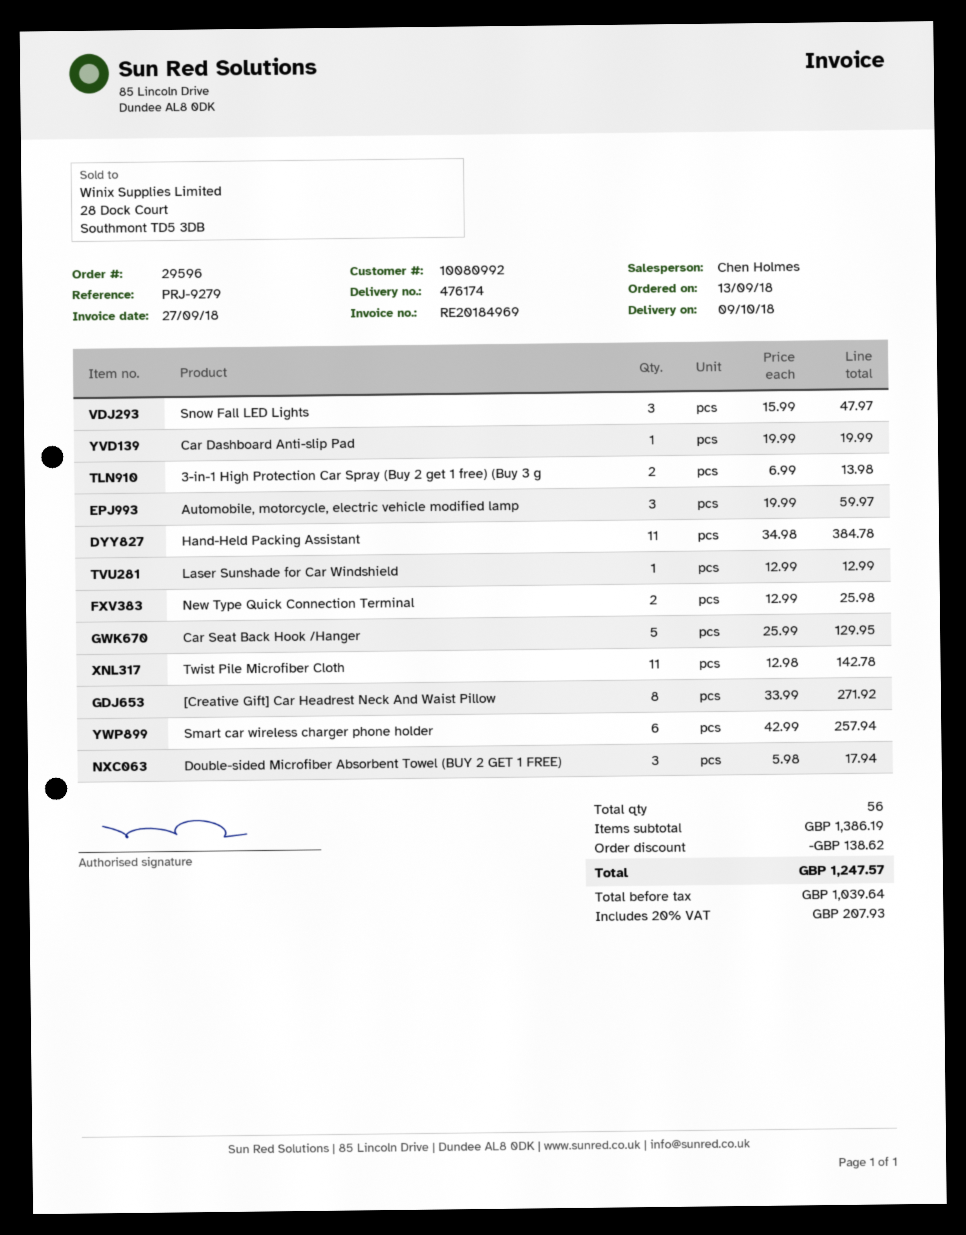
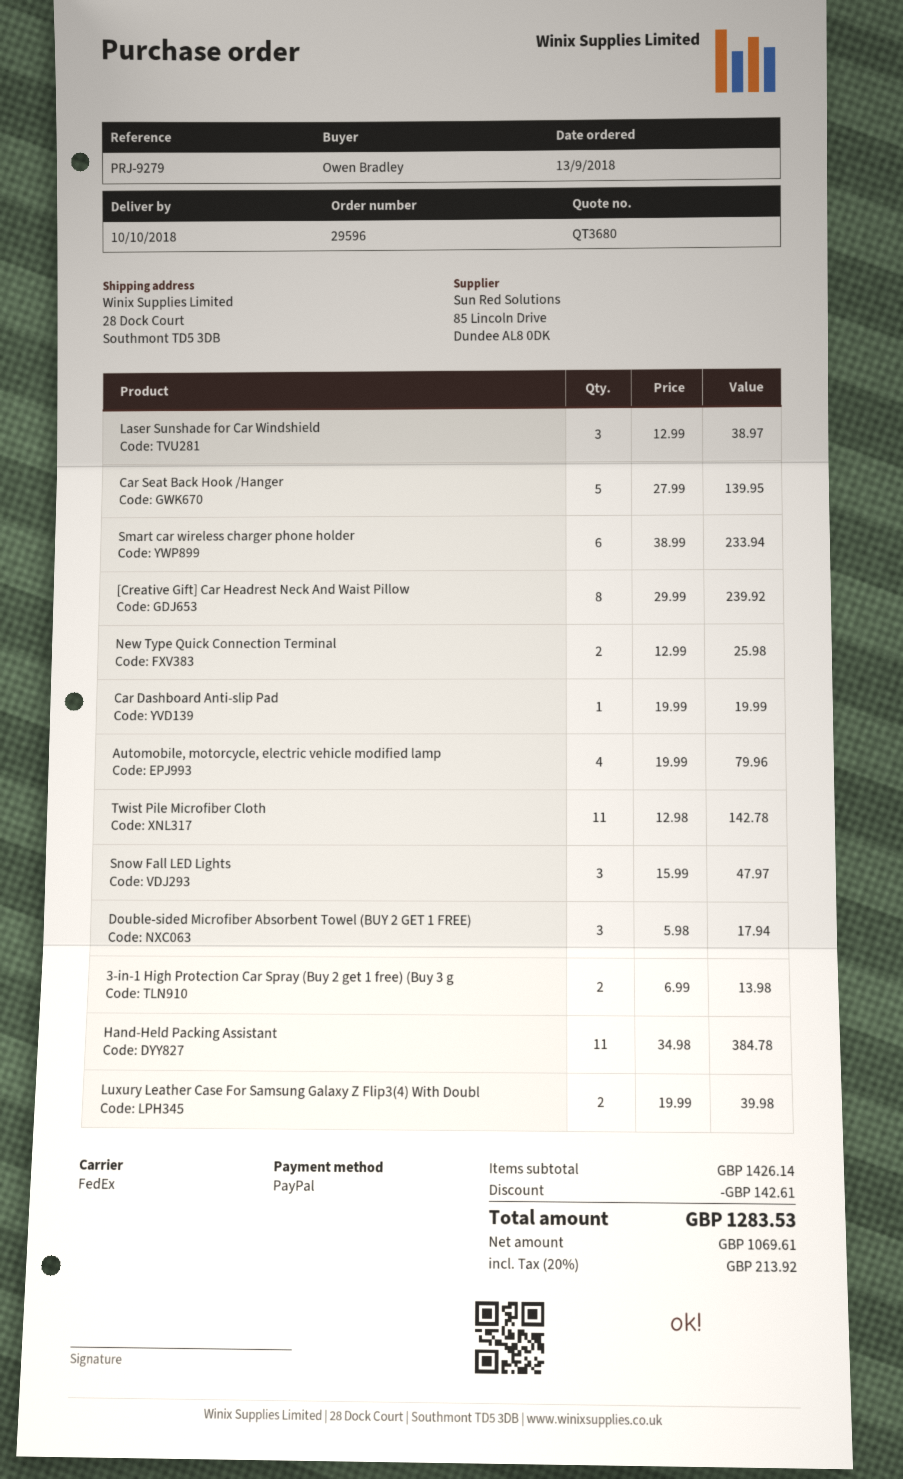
delivery date: 2018-10-09 -> 2018-10-10
Automobile, motorcycle, electric vehicle modified lamp: 3 x 19.99 = 59.97 -> 4 x 19.99 = 79.96
Laser Sunshade for Car Windshield: 1 x 12.99 = 12.99 -> 3 x 12.99 = 38.97
Car Seat Back Hook /Hanger: 5 x 25.99 = 129.95 -> 5 x 27.99 = 139.95
[Creative Gift] Car Headrest Neck And Waist Pillow: 8 x 33.99 = 271.92 -> 8 x 29.99 = 239.92
Smart car wireless charger phone holder: 6 x 42.99 = 257.94 -> 6 x 38.99 = 233.94
Luxury Leather Case For Samsung Galaxy Z Flip3(4) With Doubl: none -> 2 x 19.99 = 39.98
subtotal: 1386.19 -> 1426.14
discount: 138.62 -> 142.61
net: 1039.64 -> 1069.61
tax: 20% = 207.93 -> 20% = 213.92
total: 1247.57 -> 1283.53

